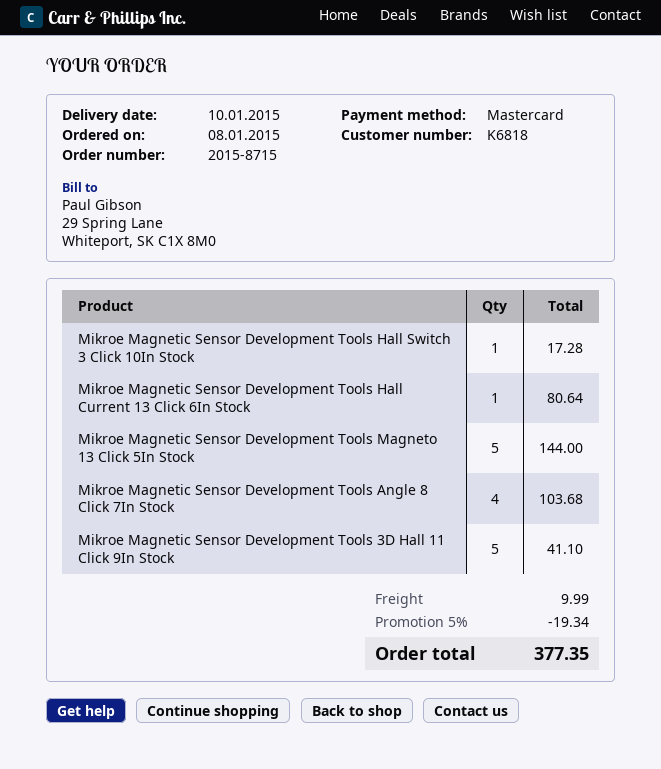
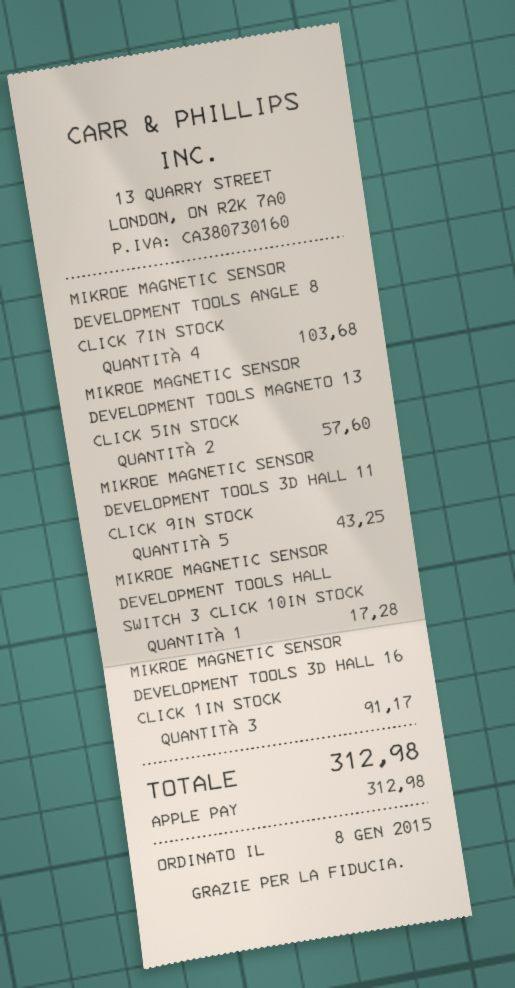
payment method: Mastercard -> Apple Pay
Mikroe Magnetic Sensor Development Tools Hall Current 13 Click 6In Stock: 1 for 80.64 -> none
Mikroe Magnetic Sensor Development Tools Magneto 13 Click 5In Stock: 5 for 144.00 -> 2 for 57.60
Mikroe Magnetic Sensor Development Tools 3D Hall 11 Click 9In Stock: 5 for 41.10 -> 5 for 43.25
MIKROE MAGNETIC SENSOR DEVELOPMENT TOOLS 3D HALL 16 CLICK 1IN STOCK: none -> 3 for 91.17
discount: 5% = 19.34 -> none
shipping: 9.99 -> none
total: 377.35 -> 312.98

